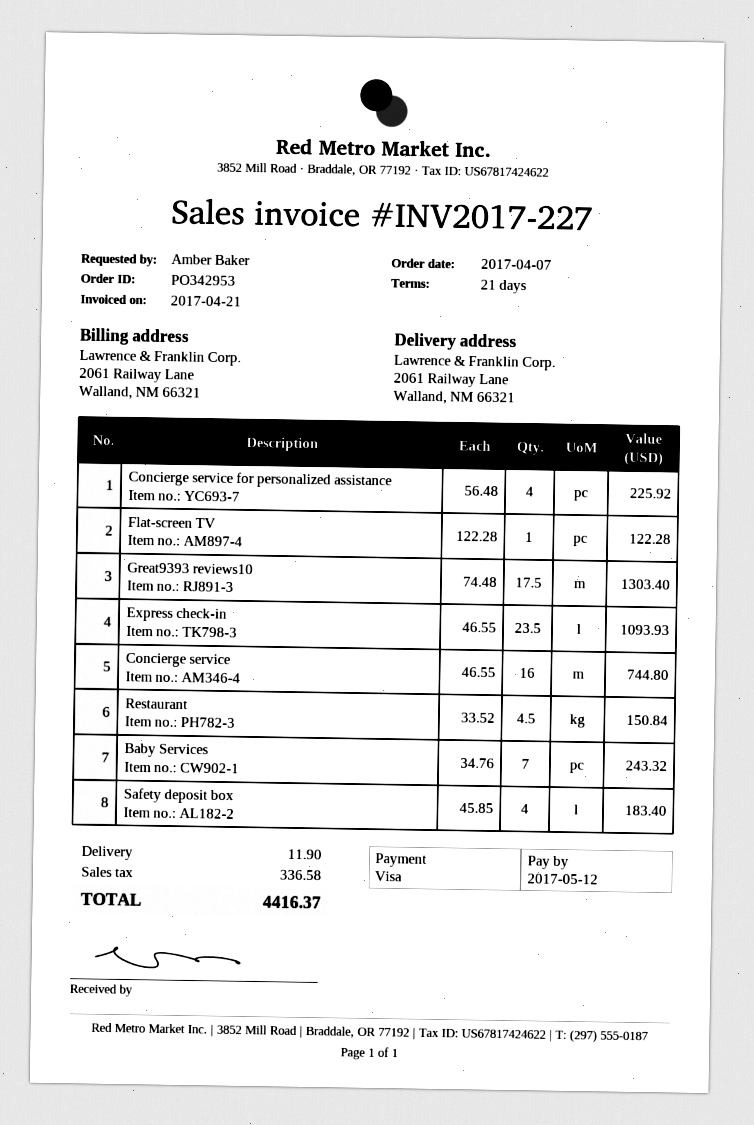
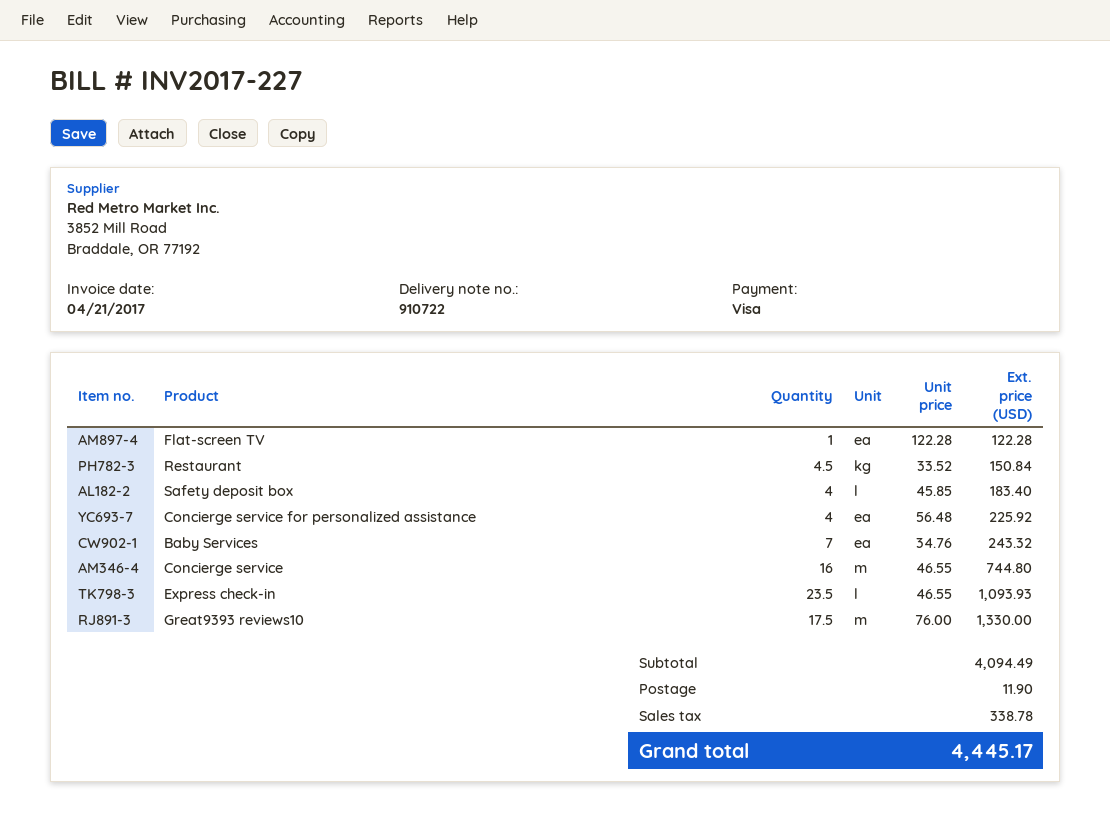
Great9393 reviews10: 17.5 x 74.48 = 1303.40 -> 17.5 x 76.00 = 1330.00
tax: 336.58 -> 338.78
total: 4416.37 -> 4445.17

